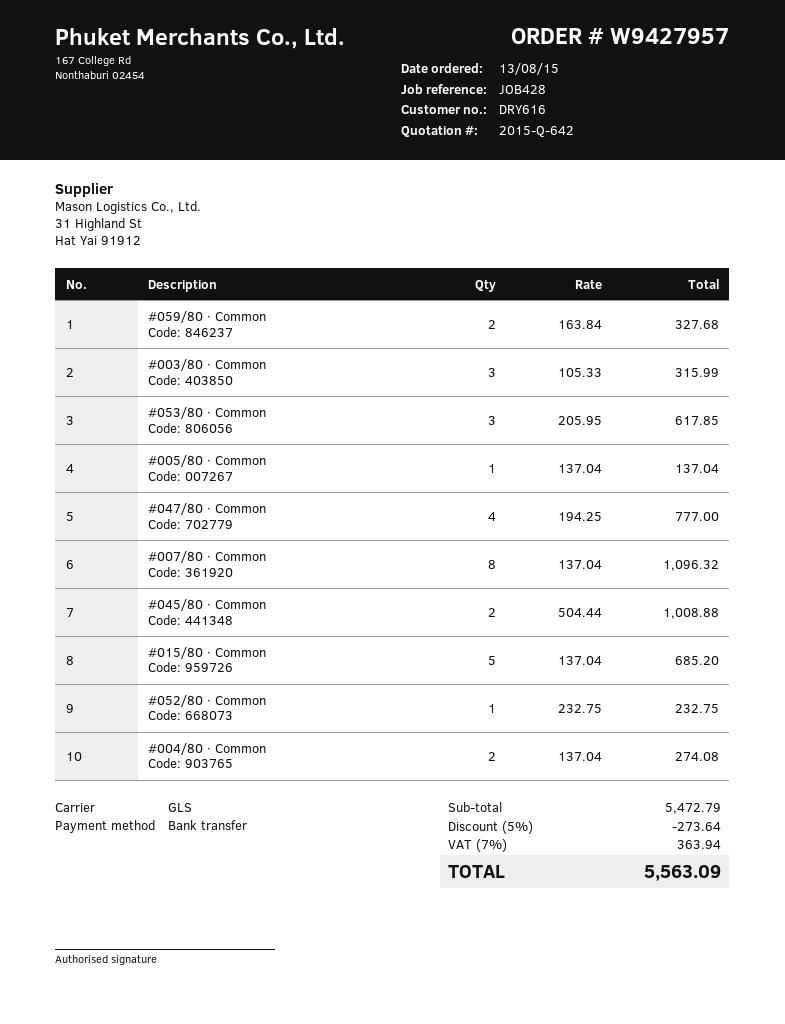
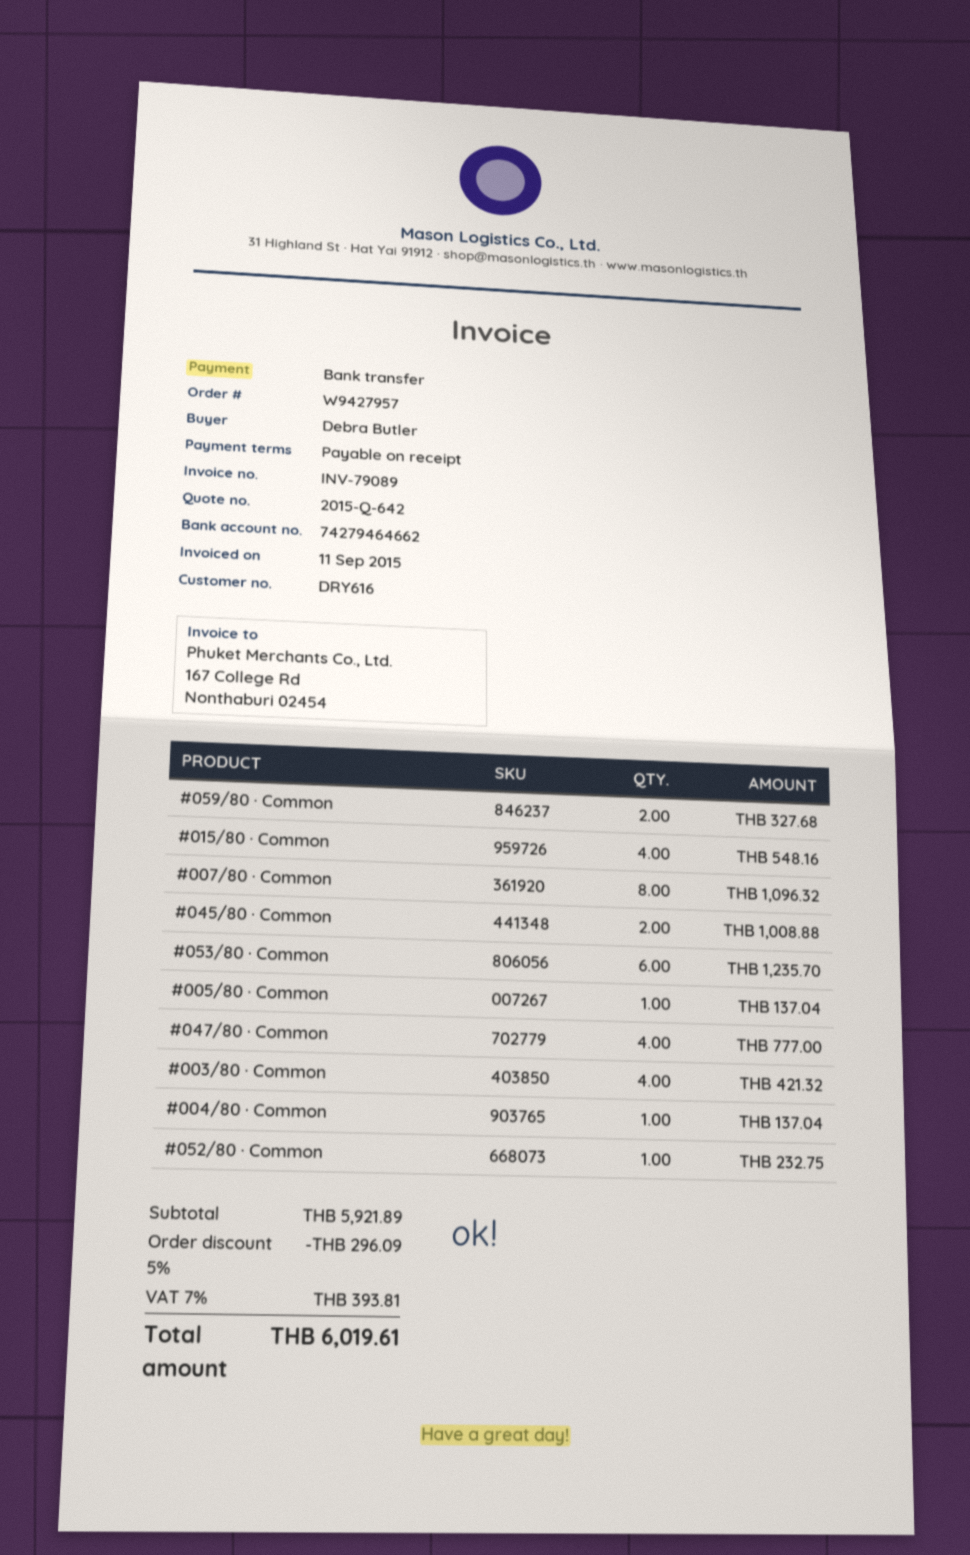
#003/80 · Common: 3 for 315.99 -> 4 for 421.32
#053/80 · Common: 3 for 617.85 -> 6 for 1235.70
#015/80 · Common: 5 for 685.20 -> 4 for 548.16
#004/80 · Common: 2 for 274.08 -> 1 for 137.04
subtotal: 5472.79 -> 5921.89
discount: 5% = 273.64 -> 5% = 296.09
tax: 7% = 363.94 -> 7% = 393.81
total: 5563.09 -> 6019.61

